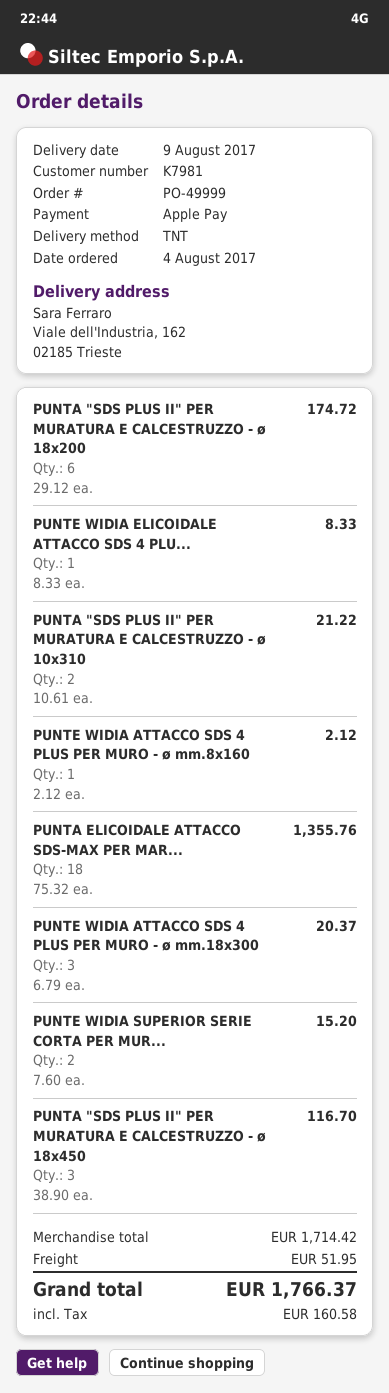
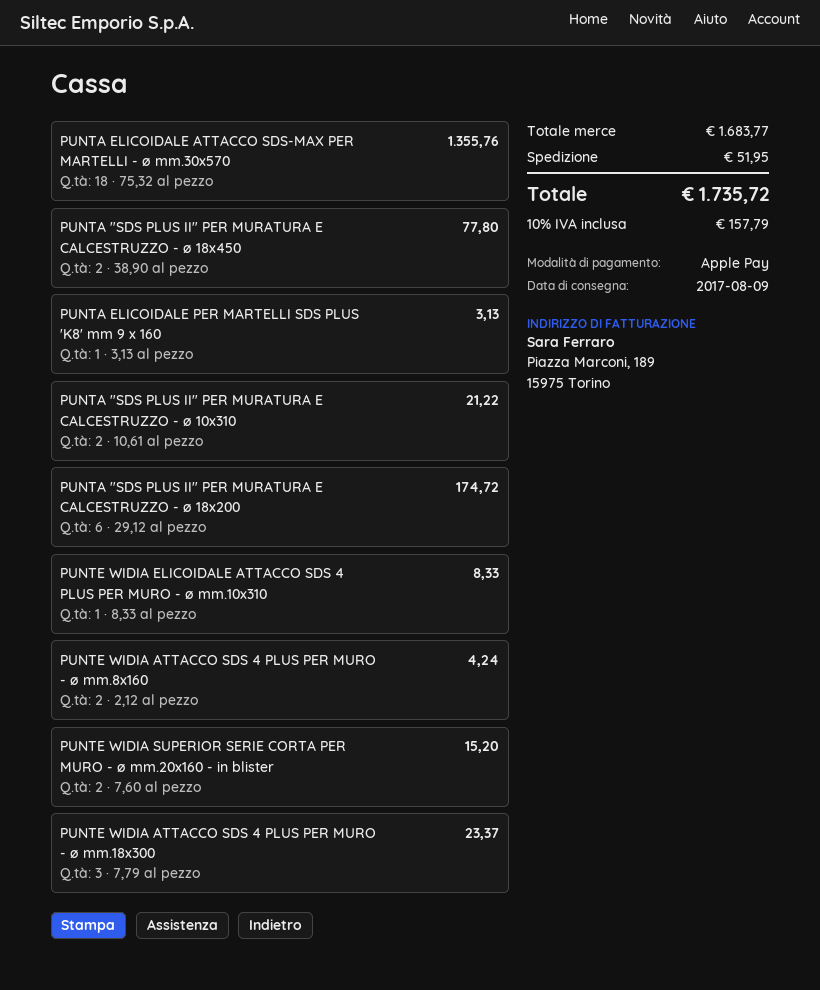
PUNTE WIDIA ATTACCO SDS 4 PLUS PER MURO - ø mm.8x160: 1 x 2.12 = 2.12 -> 2 x 2.12 = 4.24
PUNTE WIDIA ATTACCO SDS 4 PLUS PER MURO - ø mm.18x300: 3 x 6.79 = 20.37 -> 3 x 7.79 = 23.37
PUNTA "SDS PLUS II" PER MURATURA E CALCESTRUZZO - ø 18x450: 3 x 38.90 = 116.70 -> 2 x 38.90 = 77.80
PUNTA ELICOIDALE PER MARTELLI SDS PLUS 'K8' mm 9 x 160: none -> 1 x 3.13 = 3.13
subtotal: 1714.42 -> 1683.77
tax: 160.58 -> 157.79
total: 1766.37 -> 1735.72

